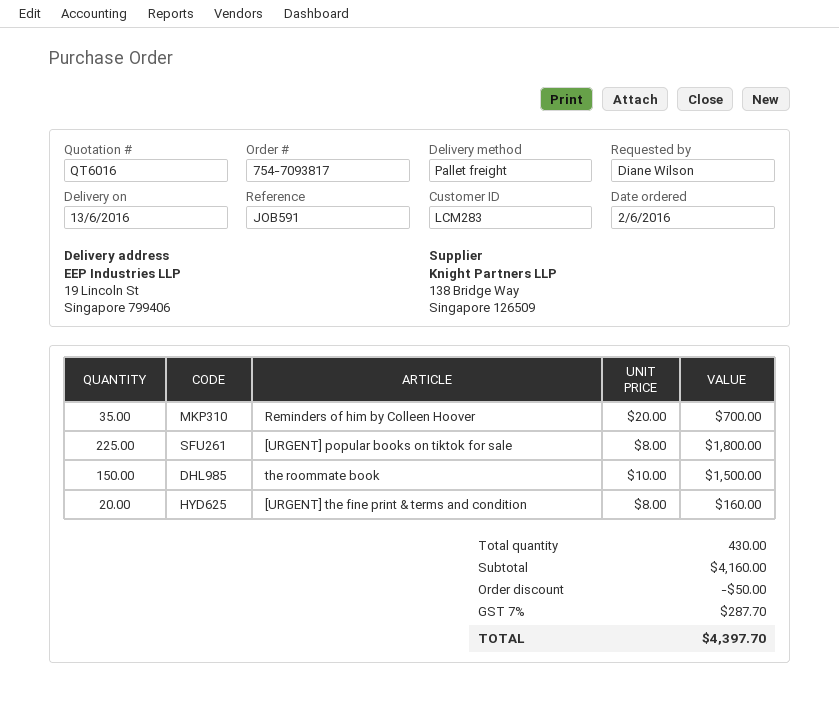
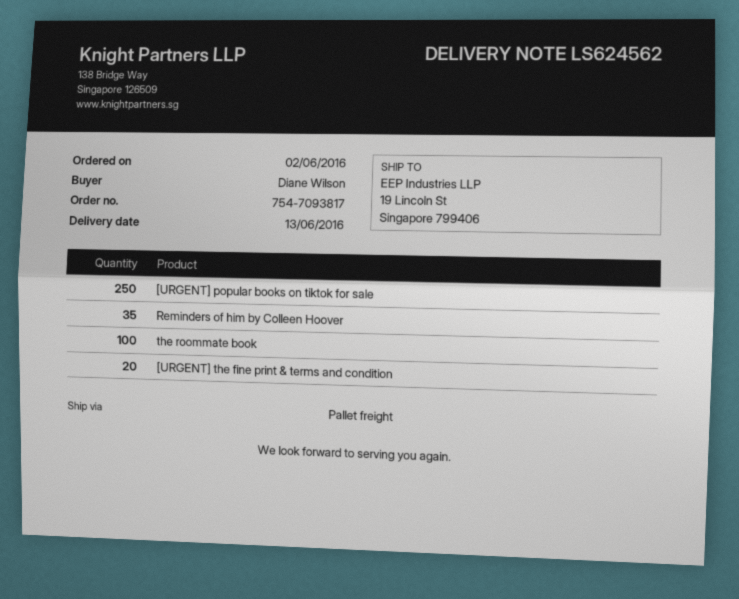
[URGENT] popular books on tiktok for sale: 225 -> 250
the roommate book: 150 -> 100

